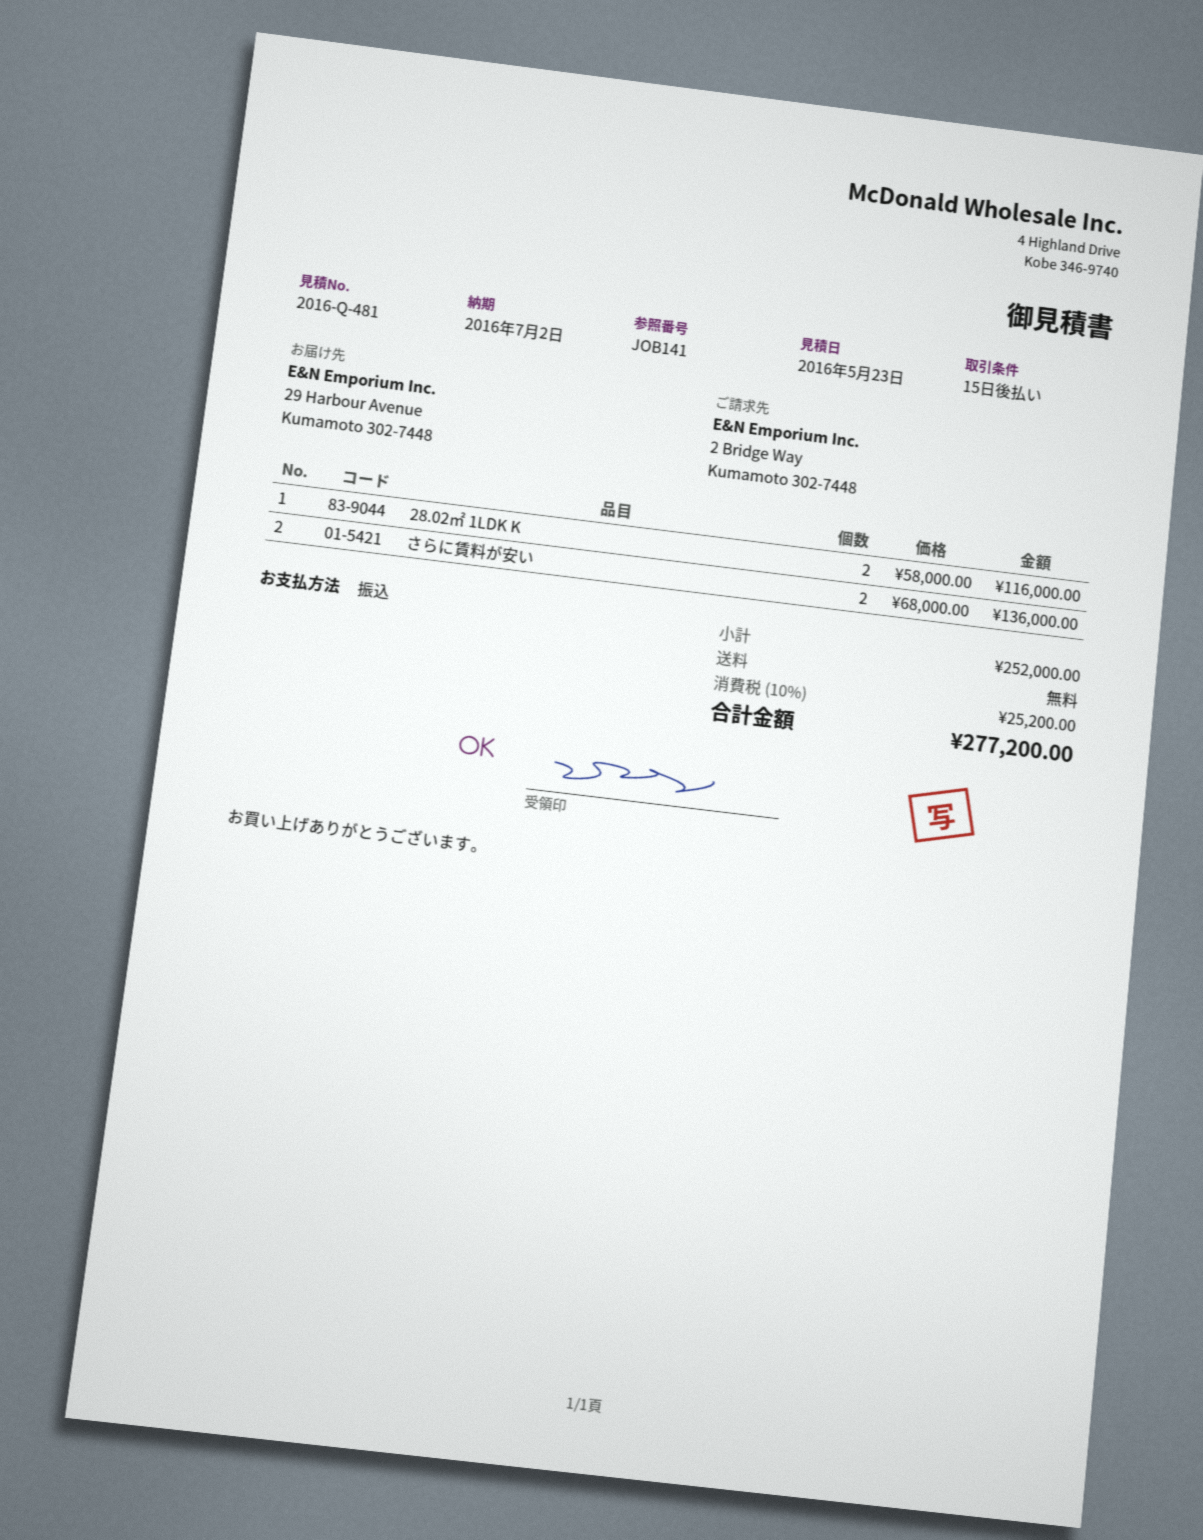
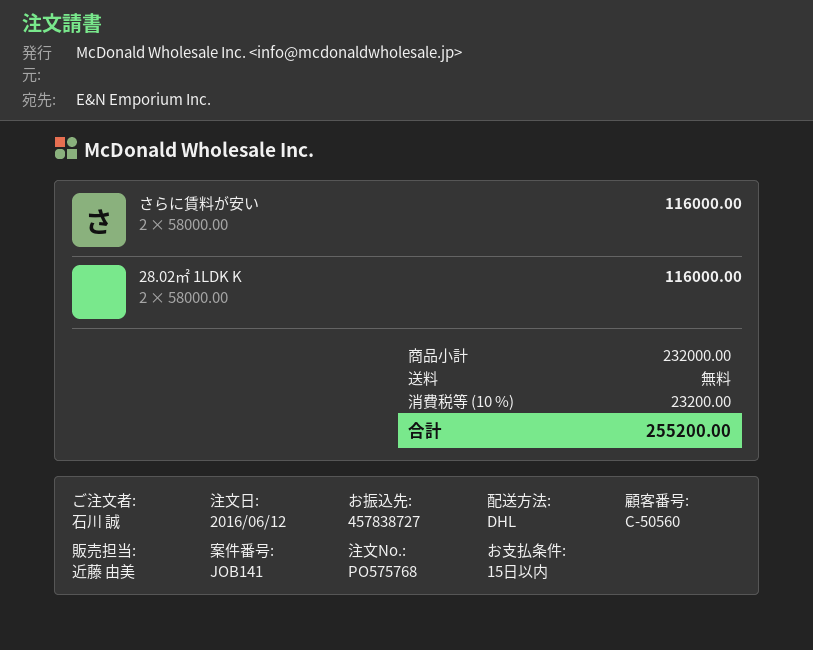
さらに賃料が安い: 2 x 68000.00 = 136000.00 -> 2 x 58000.00 = 116000.00
subtotal: 252000.00 -> 232000.00
tax: 10% = 25200.00 -> 10% = 23200.00
total: 277200.00 -> 255200.00

